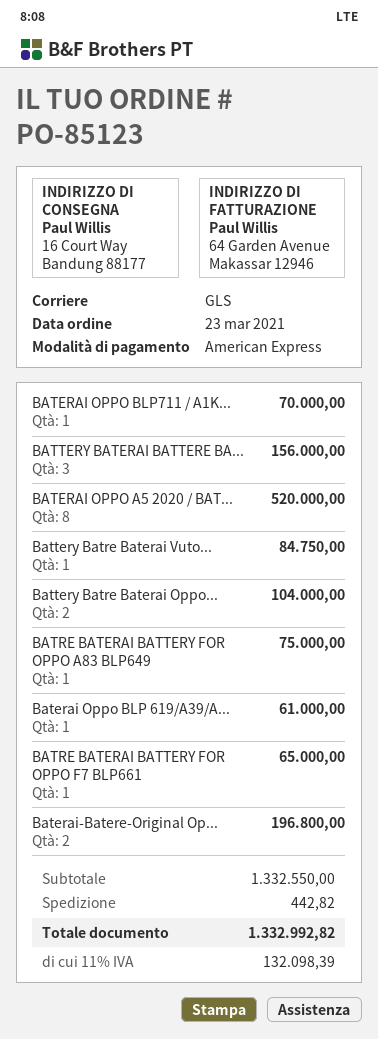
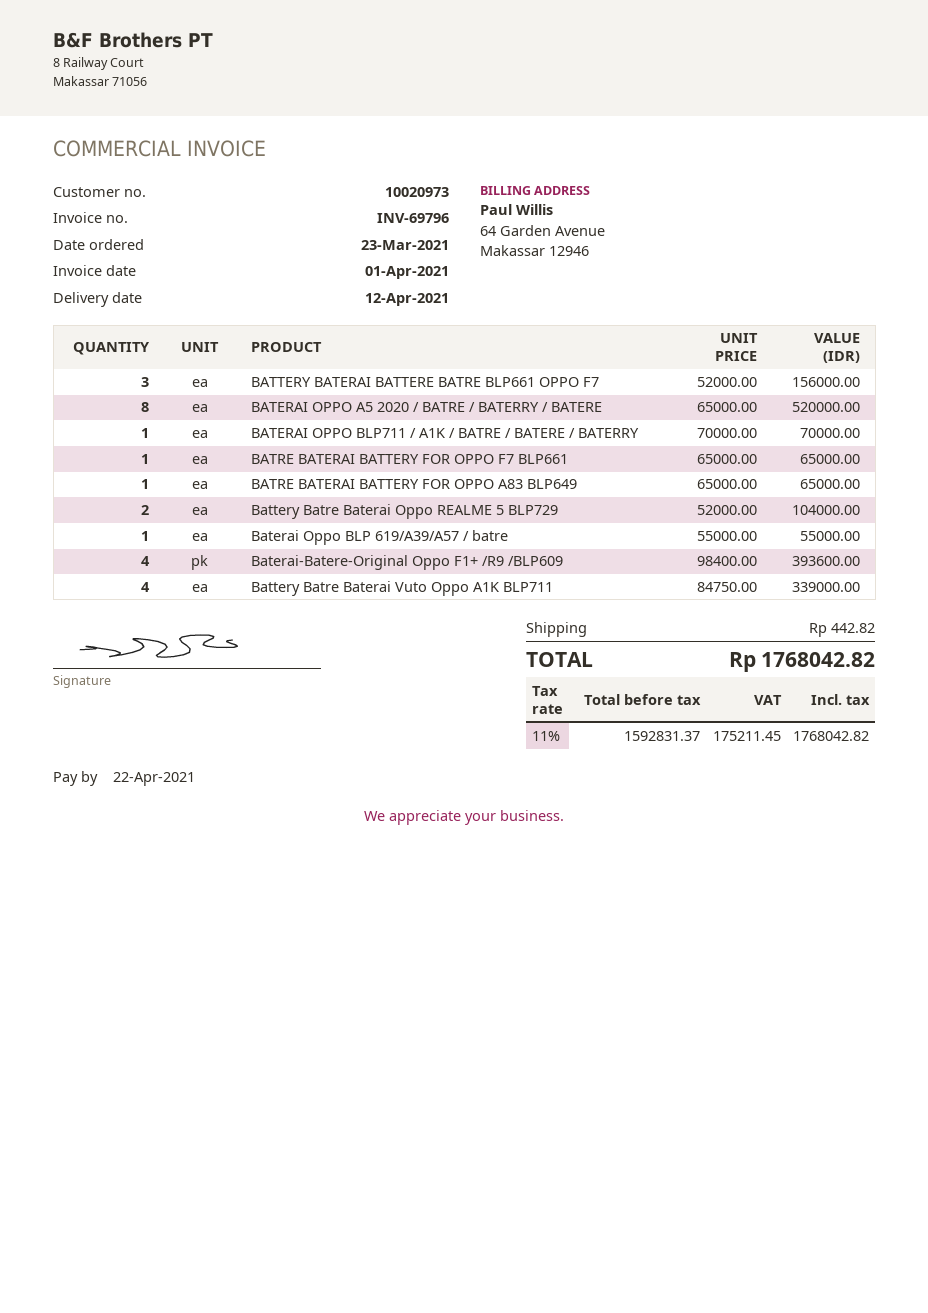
Battery Batre Baterai Vuto...: 1 for 84750.00 -> 4 for 339000.00
BATRE BATERAI BATTERY FOR OPPO A83 BLP649: 1 for 75000.00 -> 1 for 65000.00
Baterai Oppo BLP 619/A39/A...: 1 for 61000.00 -> 1 for 55000.00
Baterai-Batere-Original Op...: 2 for 196800.00 -> 4 for 393600.00
tax: 11% = 132098.39 -> 11% = 175211.45
total: 1332992.82 -> 1768042.82

